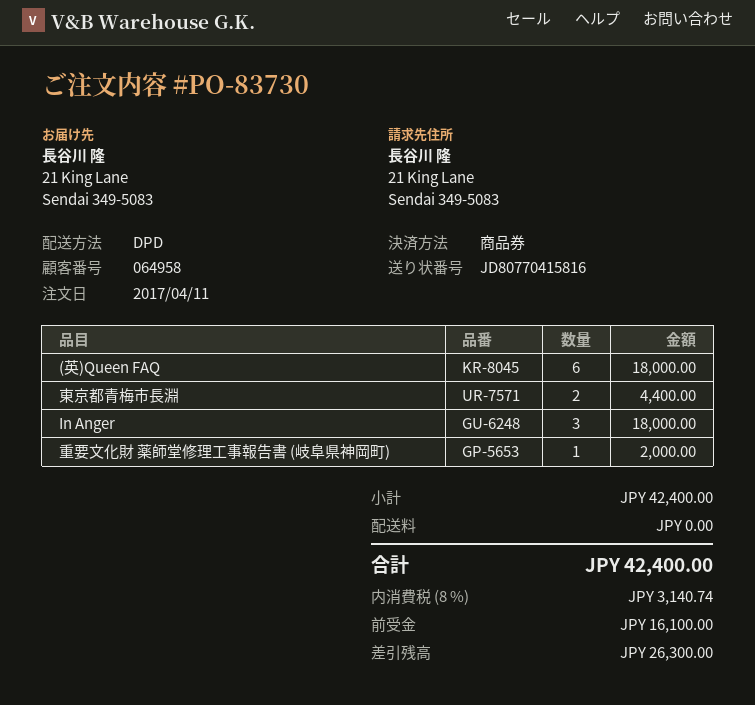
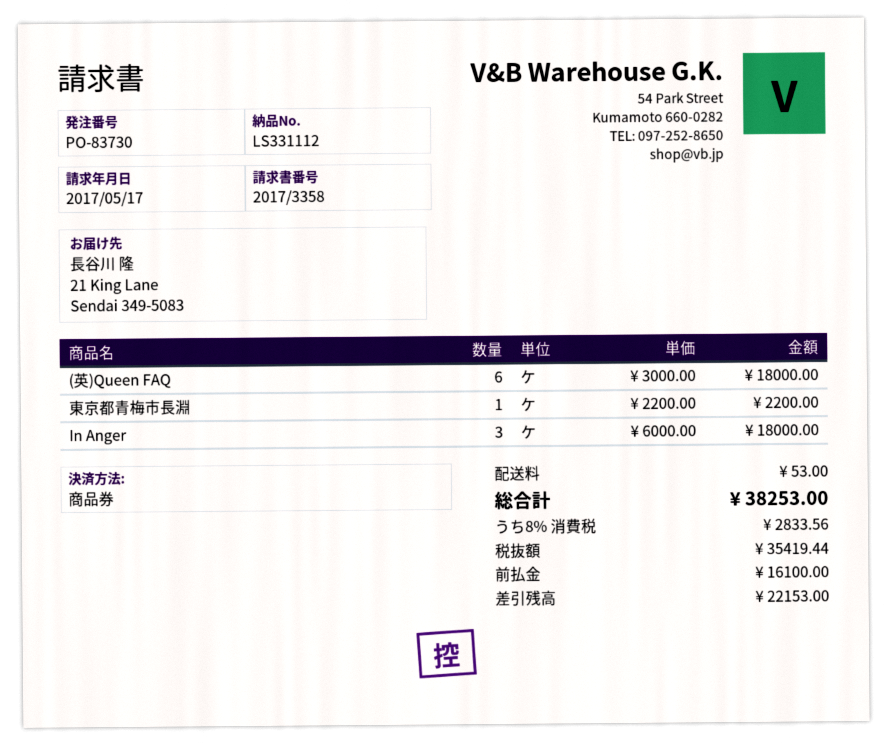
東京都青梅市長淵: 2 for 4400.00 -> 1 for 2200.00
重要文化財 薬師堂修理工事報告書 (岐阜県神岡町): 1 for 2000.00 -> none
shipping: 0.00 -> 53.00
tax: 8% = 3140.74 -> 8% = 2833.56
total: 42400.00 -> 38253.00
balance: 26300.00 -> 22153.00

